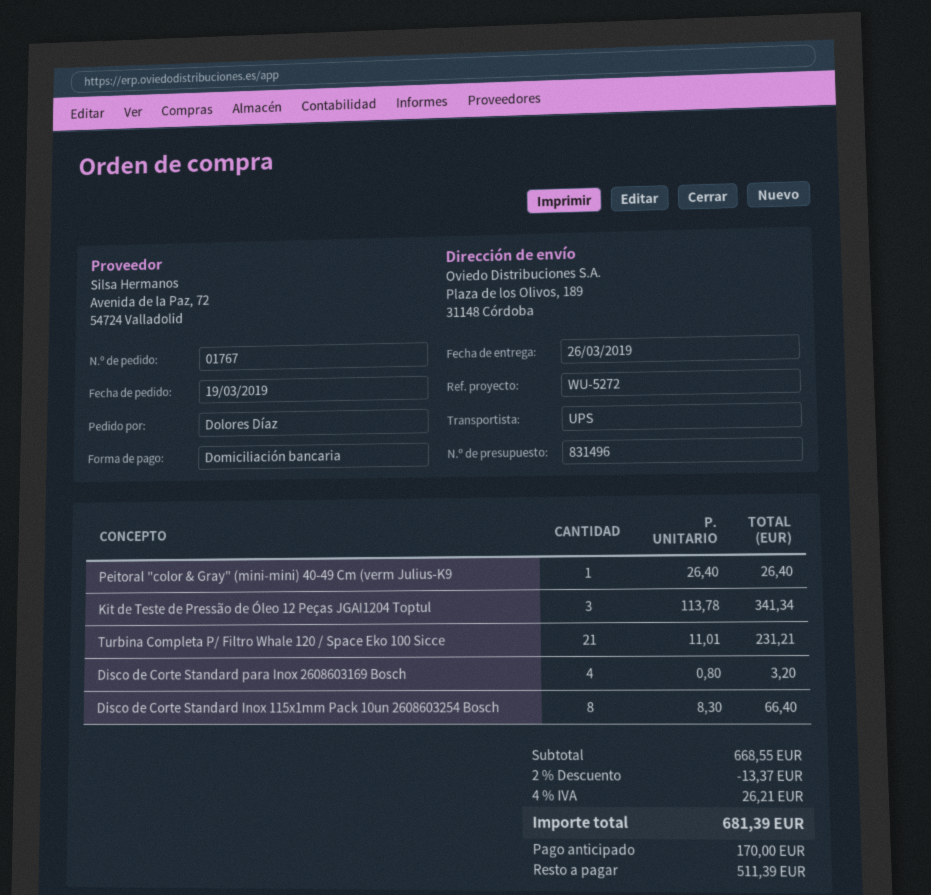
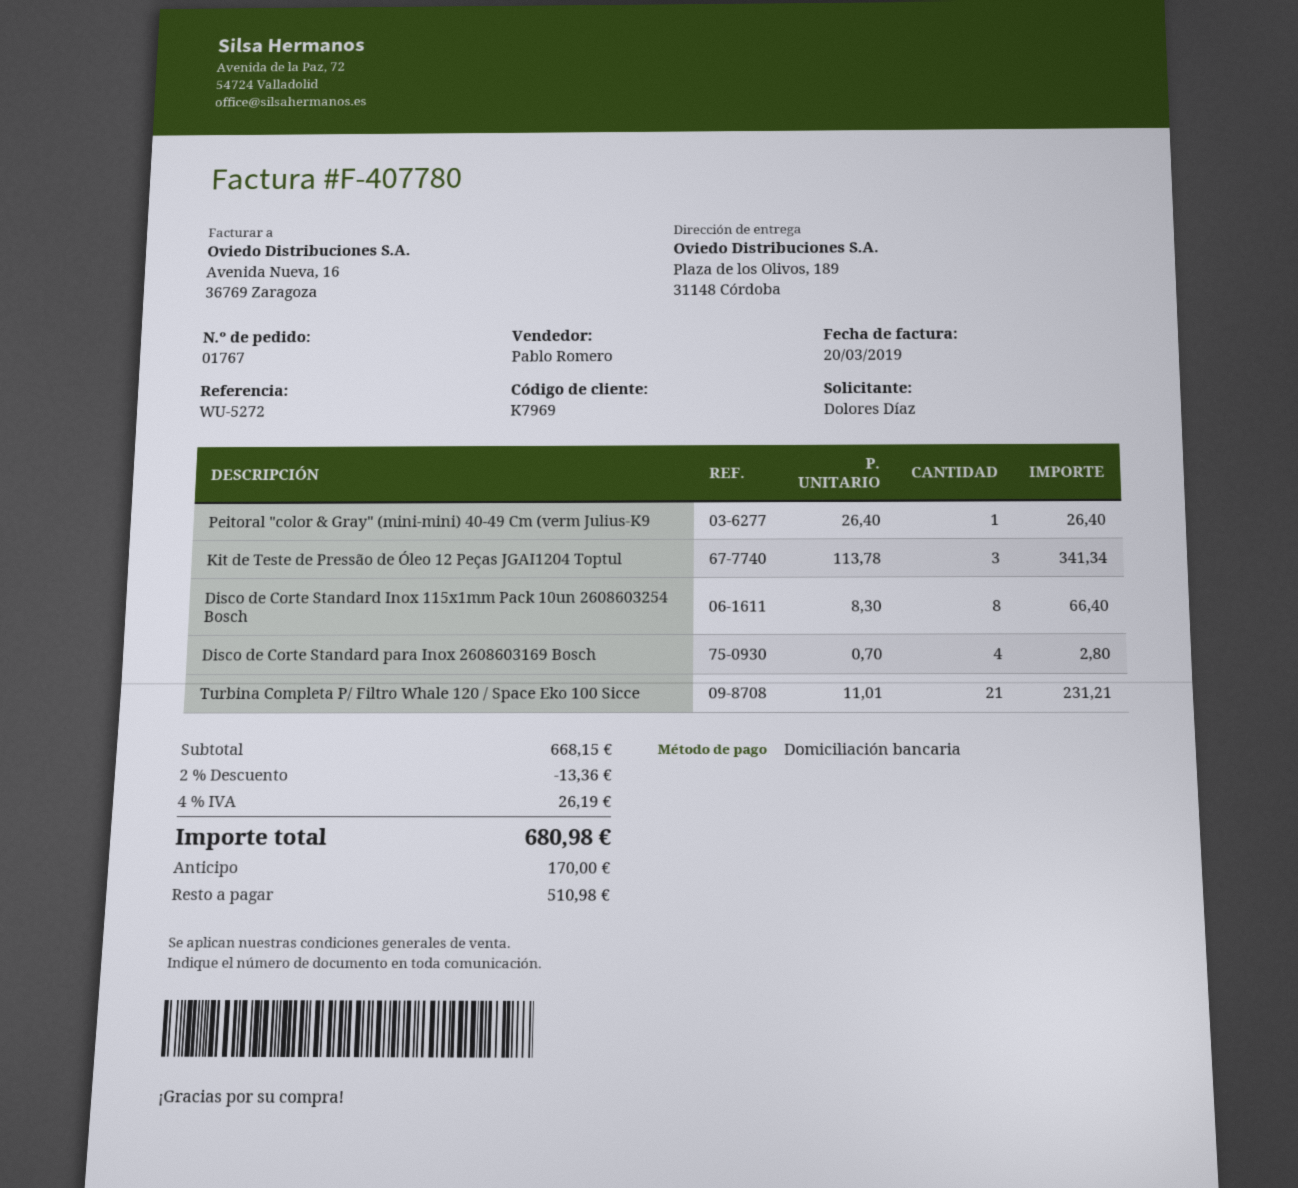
Disco de Corte Standard para Inox 2608603169 Bosch: 4 x 0.80 = 3.20 -> 4 x 0.70 = 2.80
subtotal: 668.55 -> 668.15
discount: 2% = 13.37 -> 2% = 13.36
tax: 4% = 26.21 -> 4% = 26.19
total: 681.39 -> 680.98
balance: 511.39 -> 510.98

